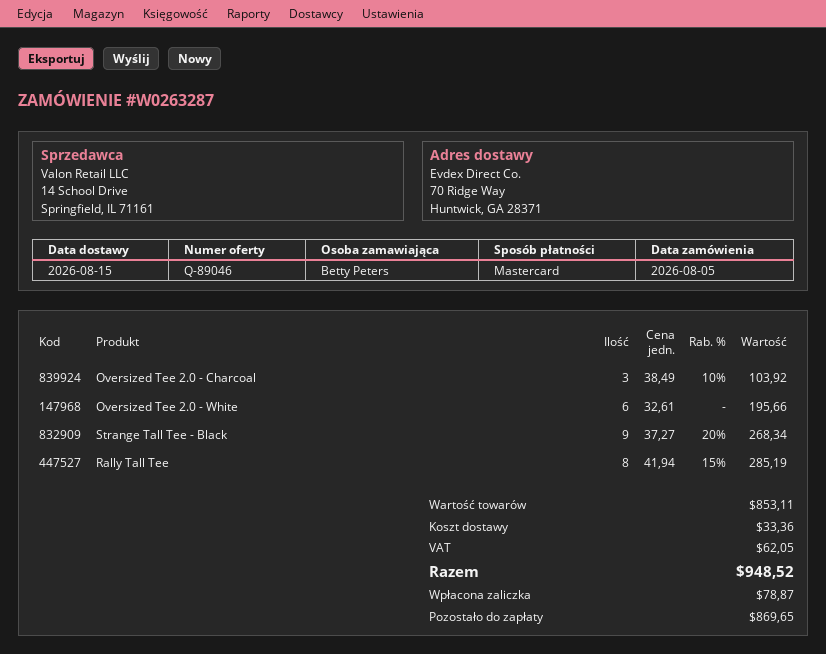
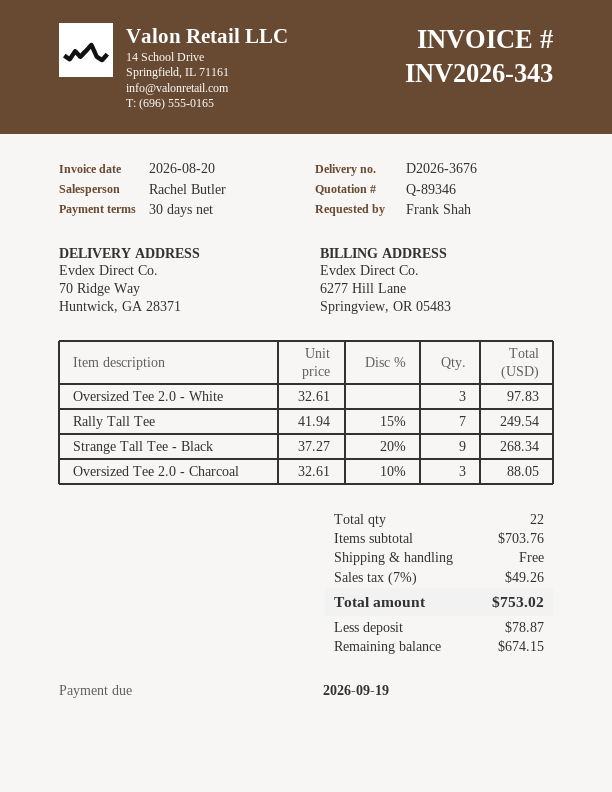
quote number: Q-89046 -> Q-89346
ordered by: Betty Peters -> Frank Shah
Oversized Tee 2.0 - Charcoal: 3 x 38.49 - 10% = 103.92 -> 3 x 32.61 - 10% = 88.05
Oversized Tee 2.0 - White: 6 x 32.61 = 195.66 -> 3 x 32.61 = 97.83
Rally Tall Tee: 8 x 41.94 - 15% = 285.19 -> 7 x 41.94 - 15% = 249.54
subtotal: 853.11 -> 703.76
shipping: 33.36 -> 0.00
tax: 62.05 -> 49.26
total: 948.52 -> 753.02
balance: 869.65 -> 674.15

